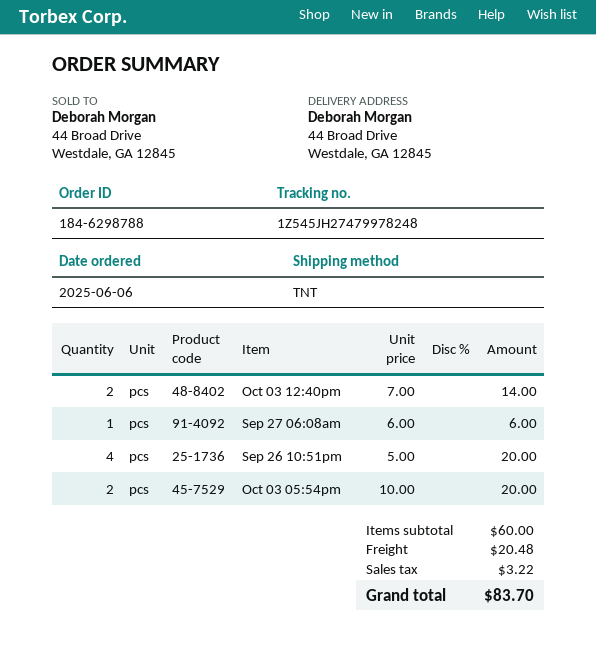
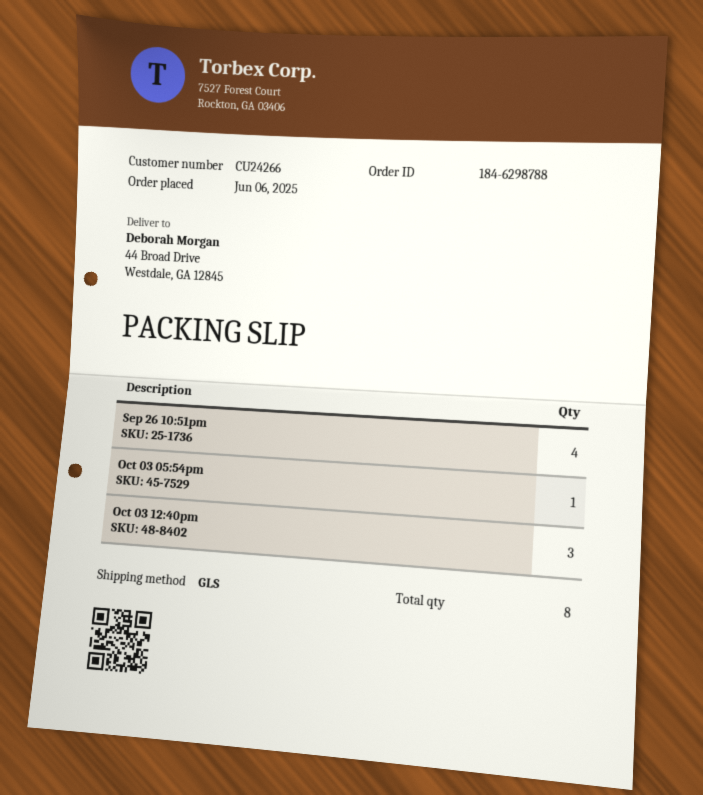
shipping method: TNT -> GLS
Oct 03 12:40pm: 2 -> 3
Sep 27 06:08am: 1 -> none
Oct 03 05:54pm: 2 -> 1

